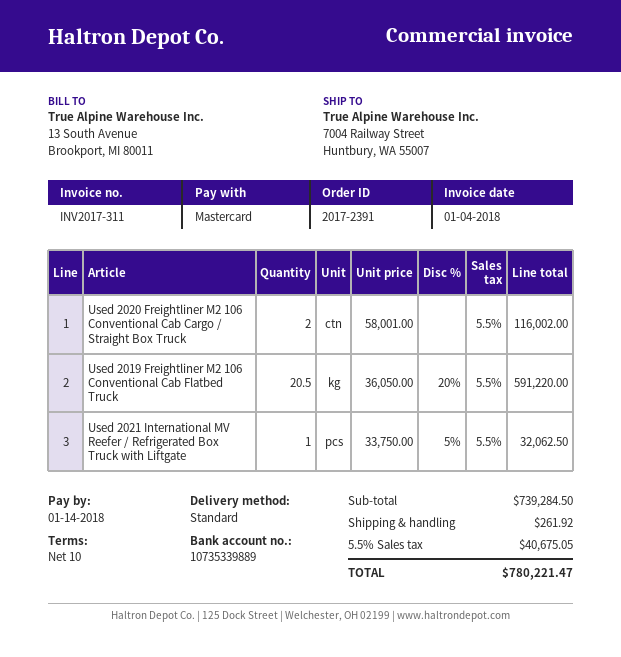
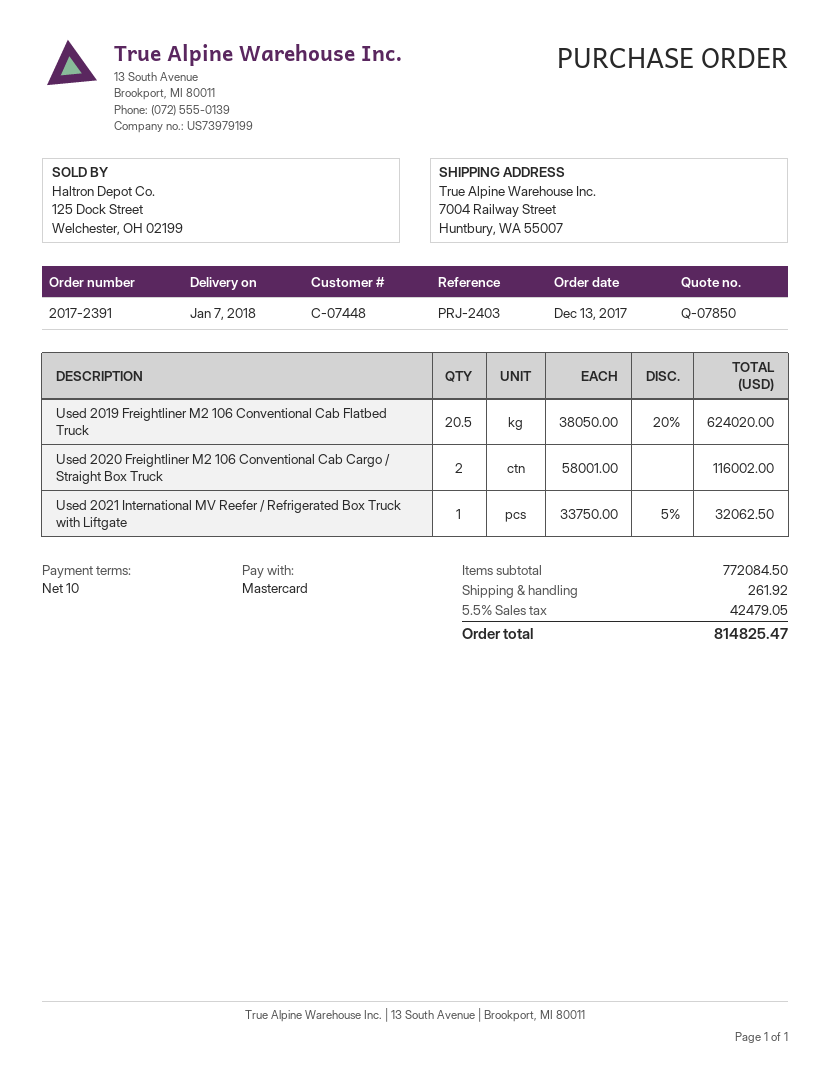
Used 2019 Freightliner M2 106 Conventional Cab Flatbed Truck: 20.5 x 36050.00 - 20% = 591220.00 -> 20.5 x 38050.00 - 20% = 624020.00
subtotal: 739284.50 -> 772084.50
tax: 5.5% = 40675.05 -> 5.5% = 42479.05
total: 780221.47 -> 814825.47

